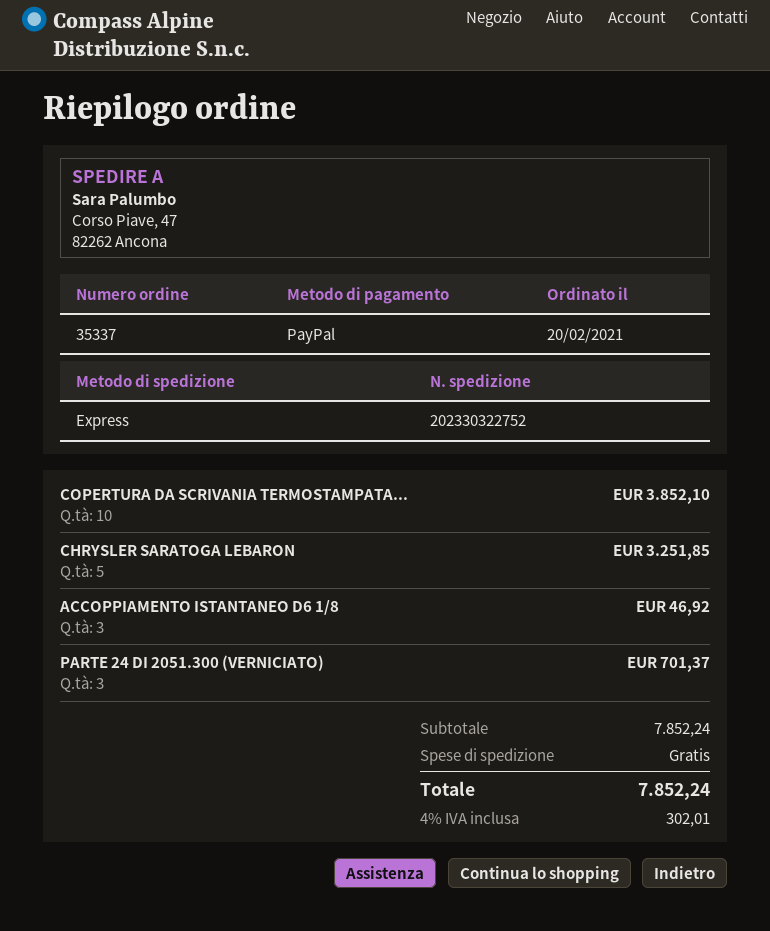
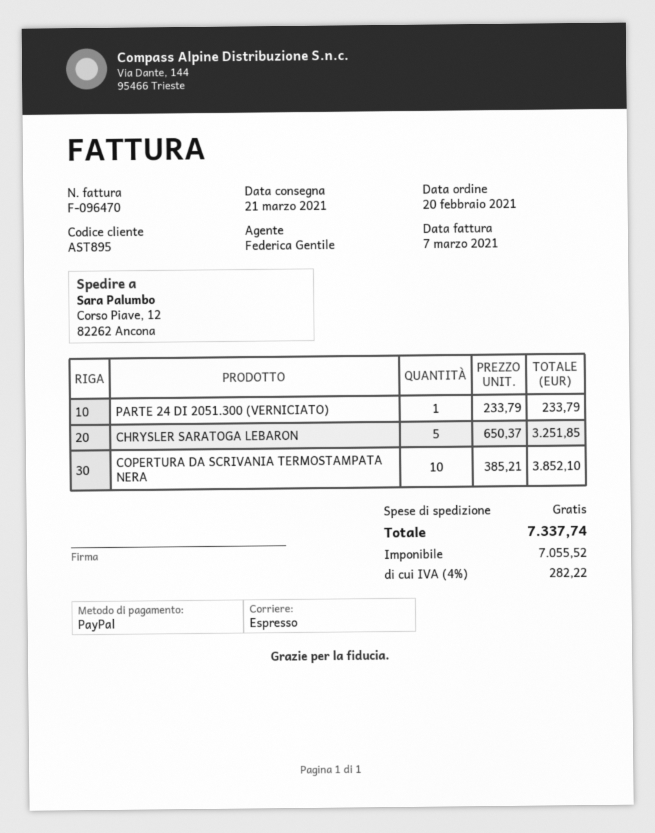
ship to: Corso Piave, 47, 82262 Ancona -> Corso Piave, 12, 82262 Ancona
ACCOPPIAMENTO ISTANTANEO D6 1/8: 3 for 46.92 -> none
PARTE 24 DI 2051.300 (VERNICIATO): 3 for 701.37 -> 1 for 233.79
tax: 4% = 302.01 -> 4% = 282.22
total: 7852.24 -> 7337.74

